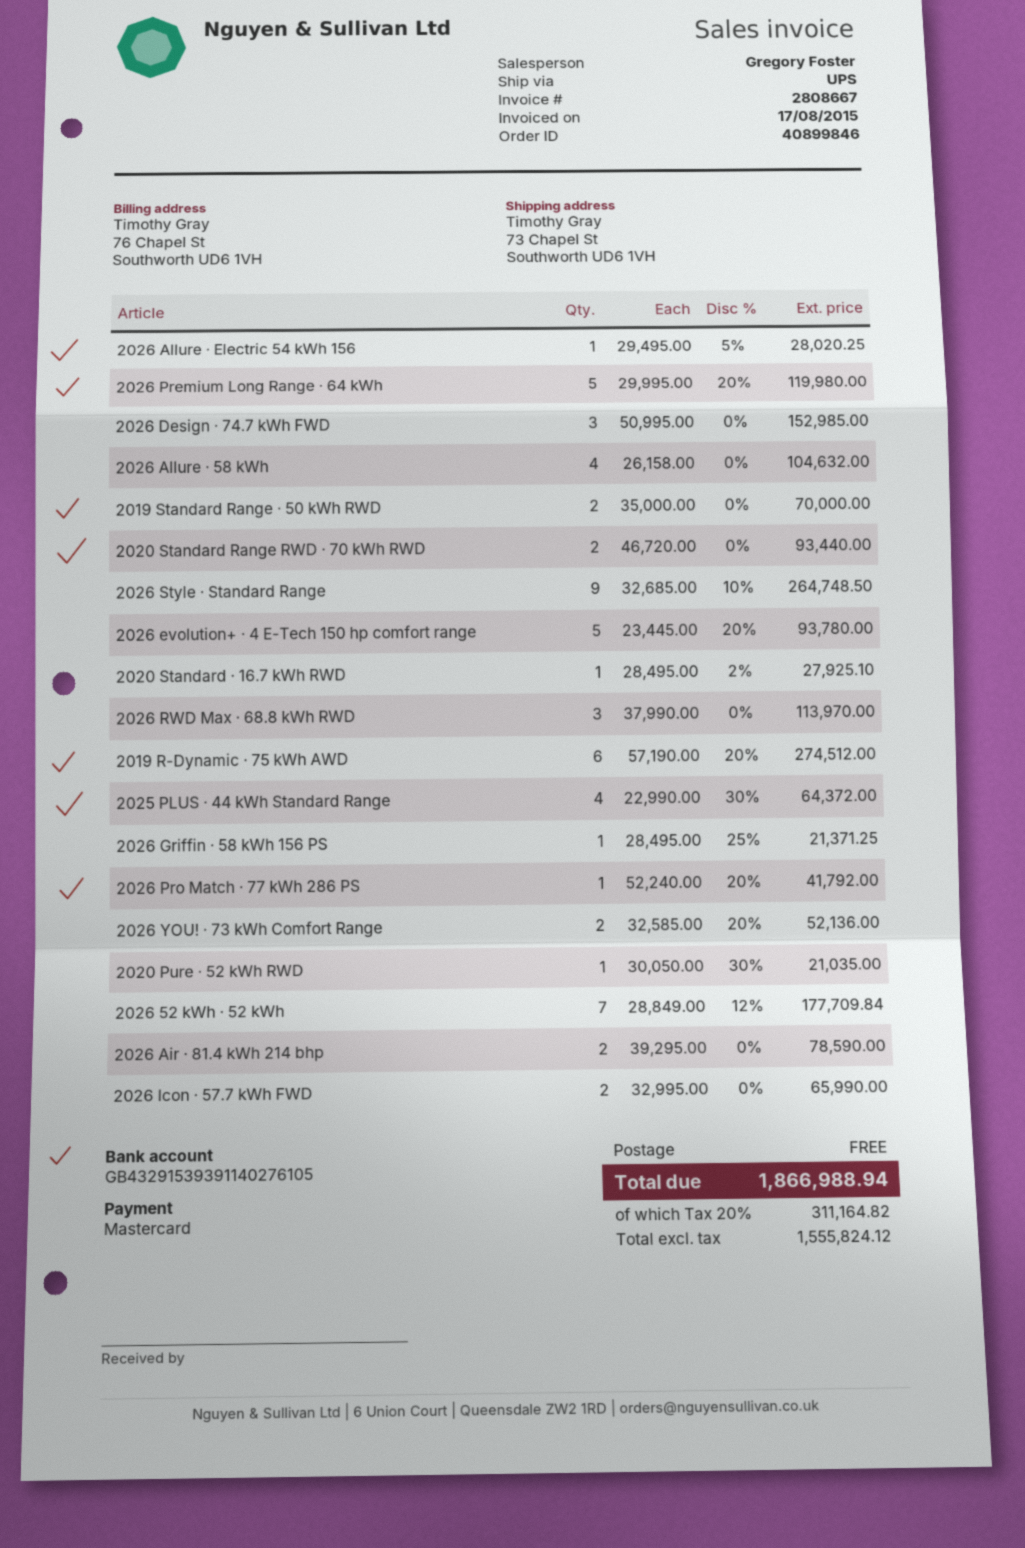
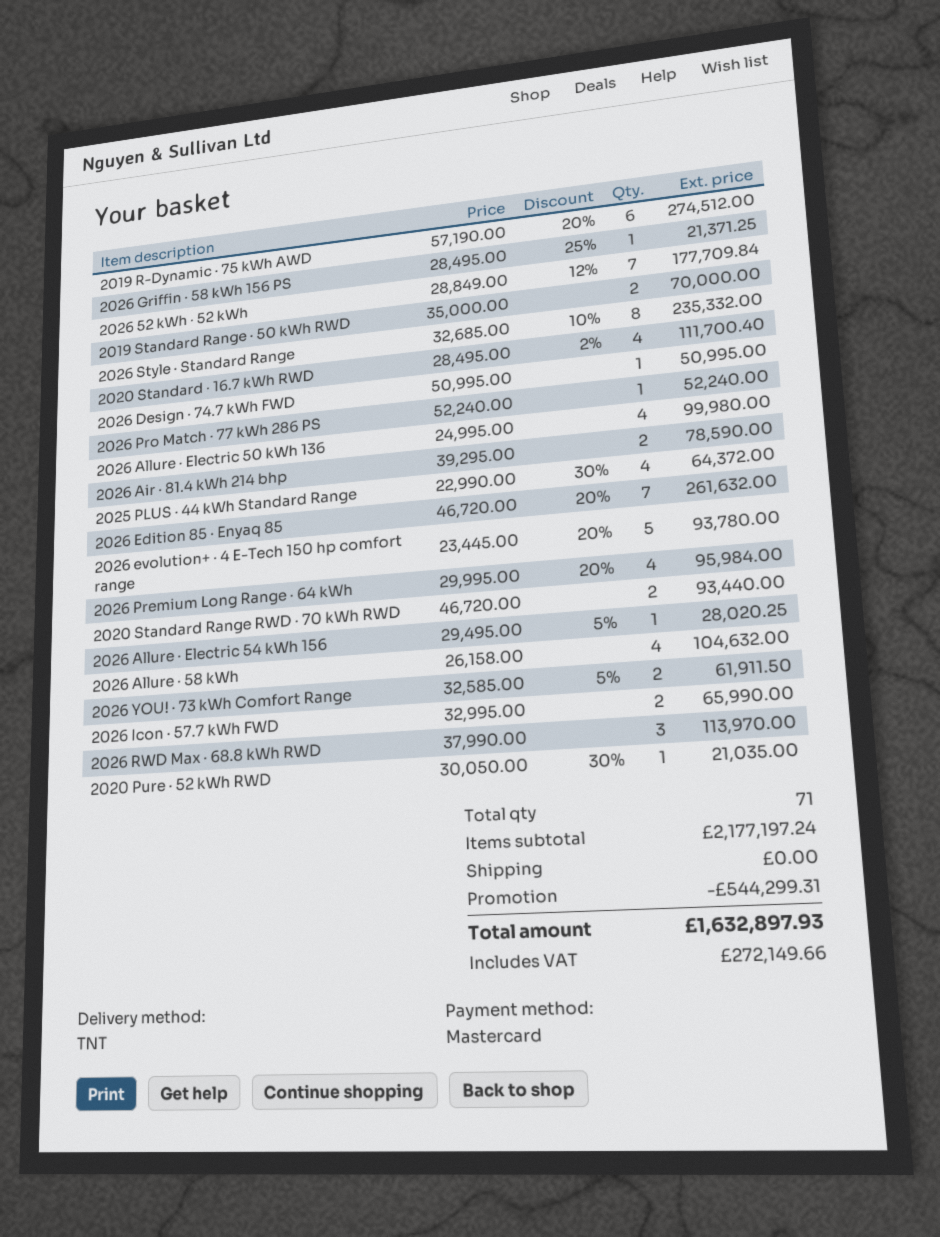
shipping method: UPS -> TNT
2026 Premium Long Range · 64 kWh: 5 x 29995.00 - 20% = 119980.00 -> 4 x 29995.00 - 20% = 95984.00
2026 Design · 74.7 kWh FWD: 3 x 50995.00 = 152985.00 -> 1 x 50995.00 = 50995.00
2026 Style · Standard Range: 9 x 32685.00 - 10% = 264748.50 -> 8 x 32685.00 - 10% = 235332.00
2020 Standard · 16.7 kWh RWD: 1 x 28495.00 - 2% = 27925.10 -> 4 x 28495.00 - 2% = 111700.40
2026 Pro Match · 77 kWh 286 PS: 1 x 52240.00 - 20% = 41792.00 -> 1 x 52240.00 = 52240.00
2026 YOU! · 73 kWh Comfort Range: 2 x 32585.00 - 20% = 52136.00 -> 2 x 32585.00 - 5% = 61911.50
2026 Allure · Electric 50 kWh 136: none -> 4 x 24995.00 = 99980.00
2026 Edition 85 · Enyaq 85: none -> 7 x 46720.00 - 20% = 261632.00
discount: none -> 544299.31
tax: 311164.82 -> 272149.66
total: 1866988.94 -> 1632897.93

